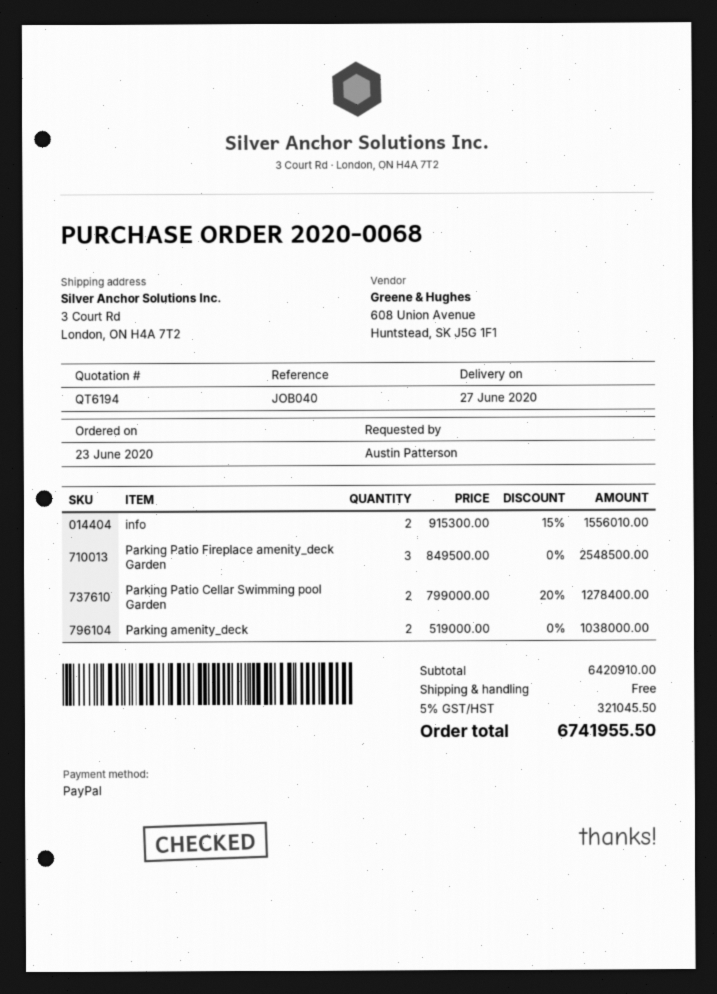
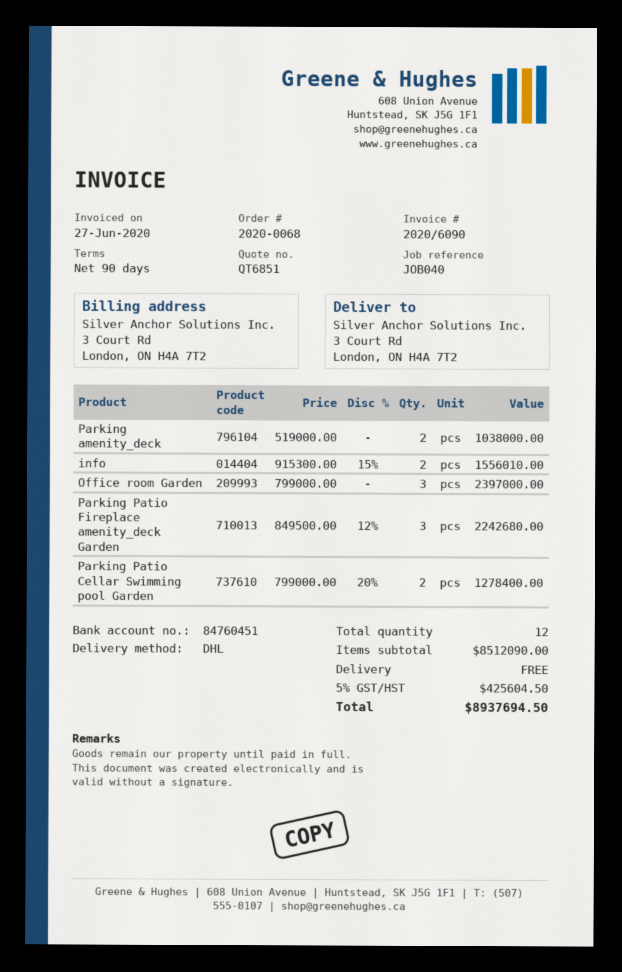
quote number: QT6194 -> QT6851
Parking Patio Fireplace amenity_deck Garden: 3 x 849500.00 = 2548500.00 -> 3 x 849500.00 - 12% = 2242680.00
Office room Garden: none -> 3 x 799000.00 = 2397000.00
subtotal: 6420910.00 -> 8512090.00
tax: 5% = 321045.50 -> 5% = 425604.50
total: 6741955.50 -> 8937694.50

